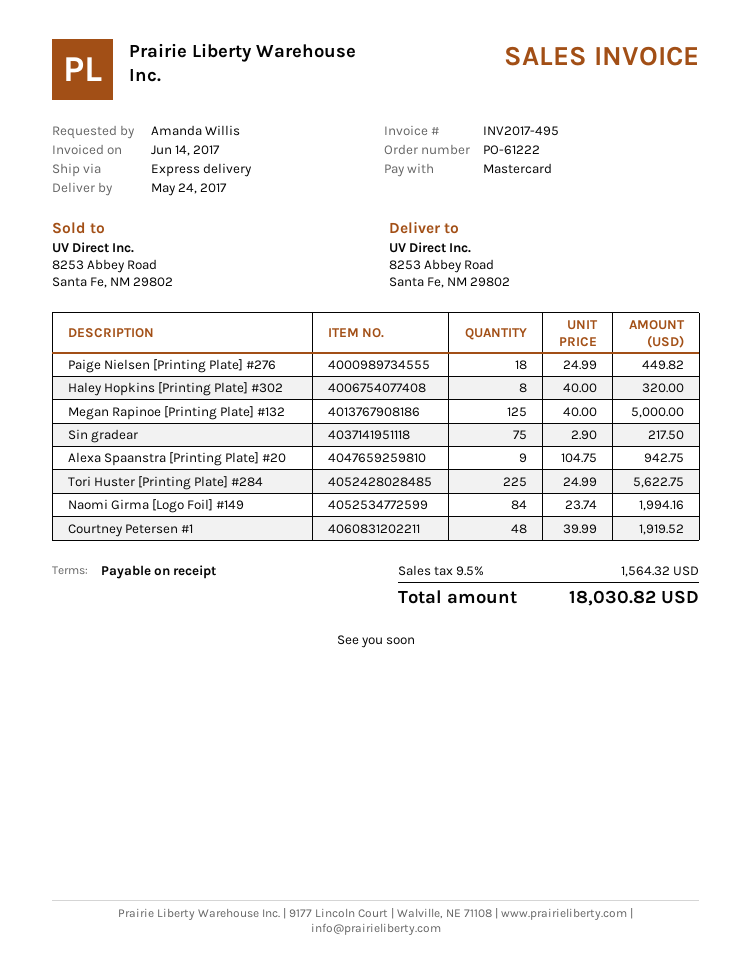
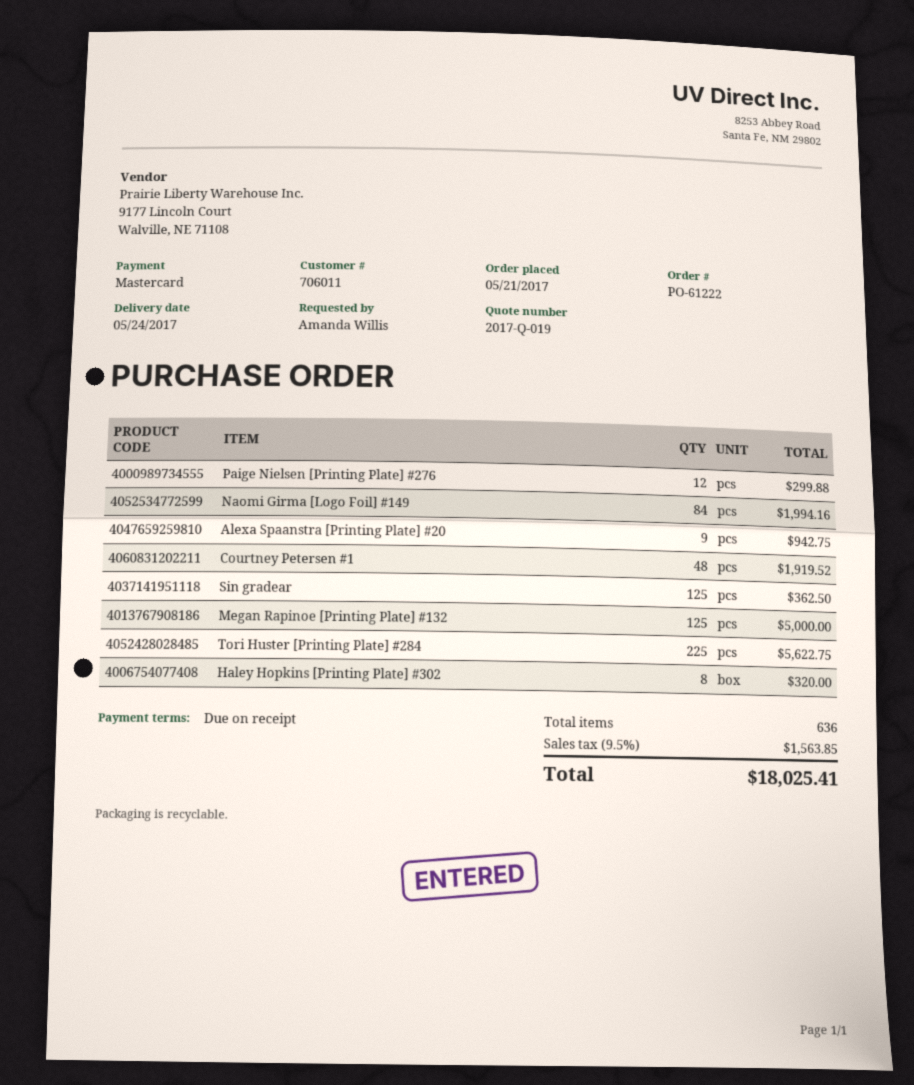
Paige Nielsen [Printing Plate] #276: 18 for 449.82 -> 12 for 299.88
Sin gradear: 75 for 217.50 -> 125 for 362.50
tax: 9.5% = 1564.32 -> 9.5% = 1563.85
total: 18030.82 -> 18025.41

